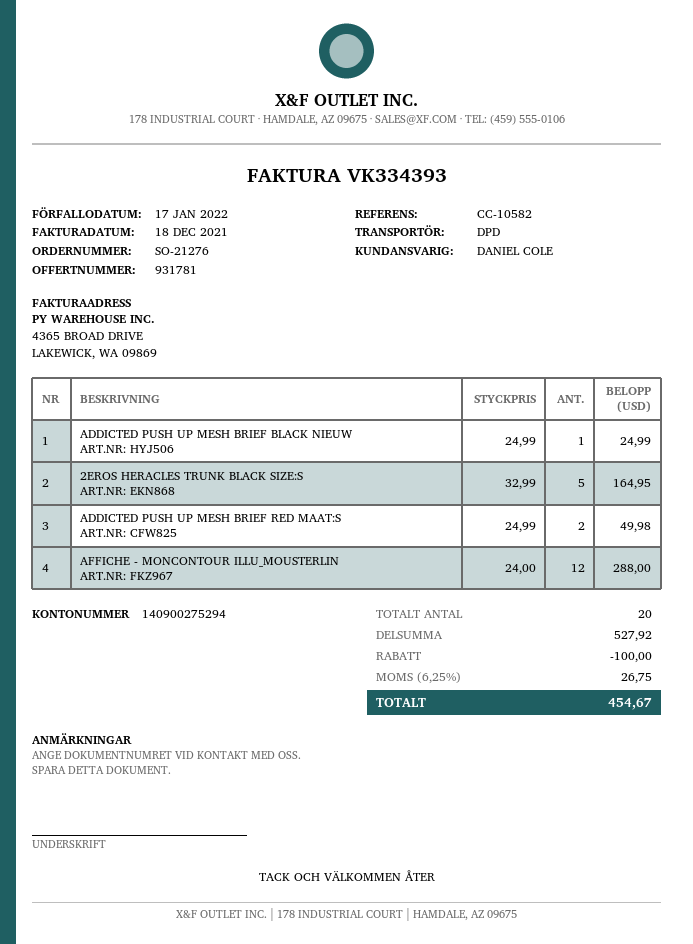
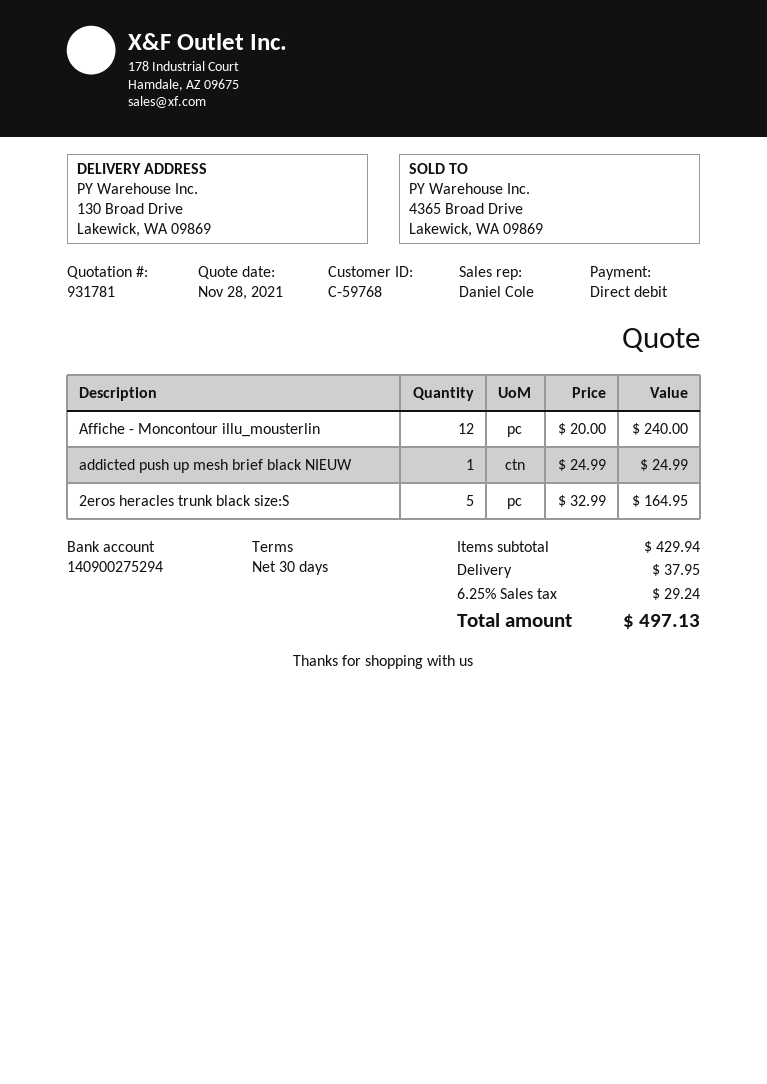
ADDICTED PUSH UP MESH BRIEF RED MAAT:S: 2 x 24.99 = 49.98 -> none
AFFICHE - MONCONTOUR ILLU_MOUSTERLIN: 12 x 24.00 = 288.00 -> 12 x 20.00 = 240.00
subtotal: 527.92 -> 429.94
discount: 100.00 -> none
shipping: none -> 37.95
tax: 6.25% = 26.75 -> 6.25% = 29.24
total: 454.67 -> 497.13

